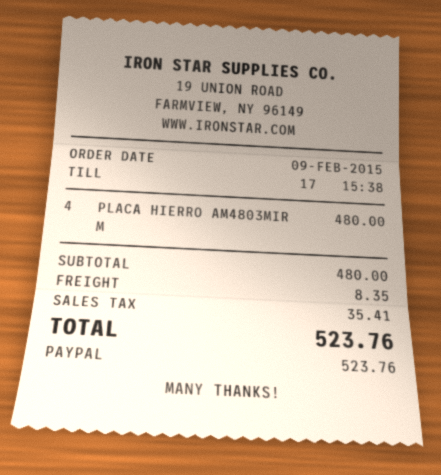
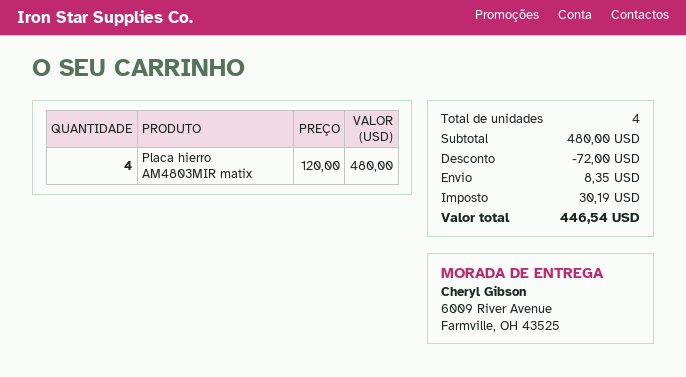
discount: none -> 72.00
tax: 35.41 -> 30.19
total: 523.76 -> 446.54

